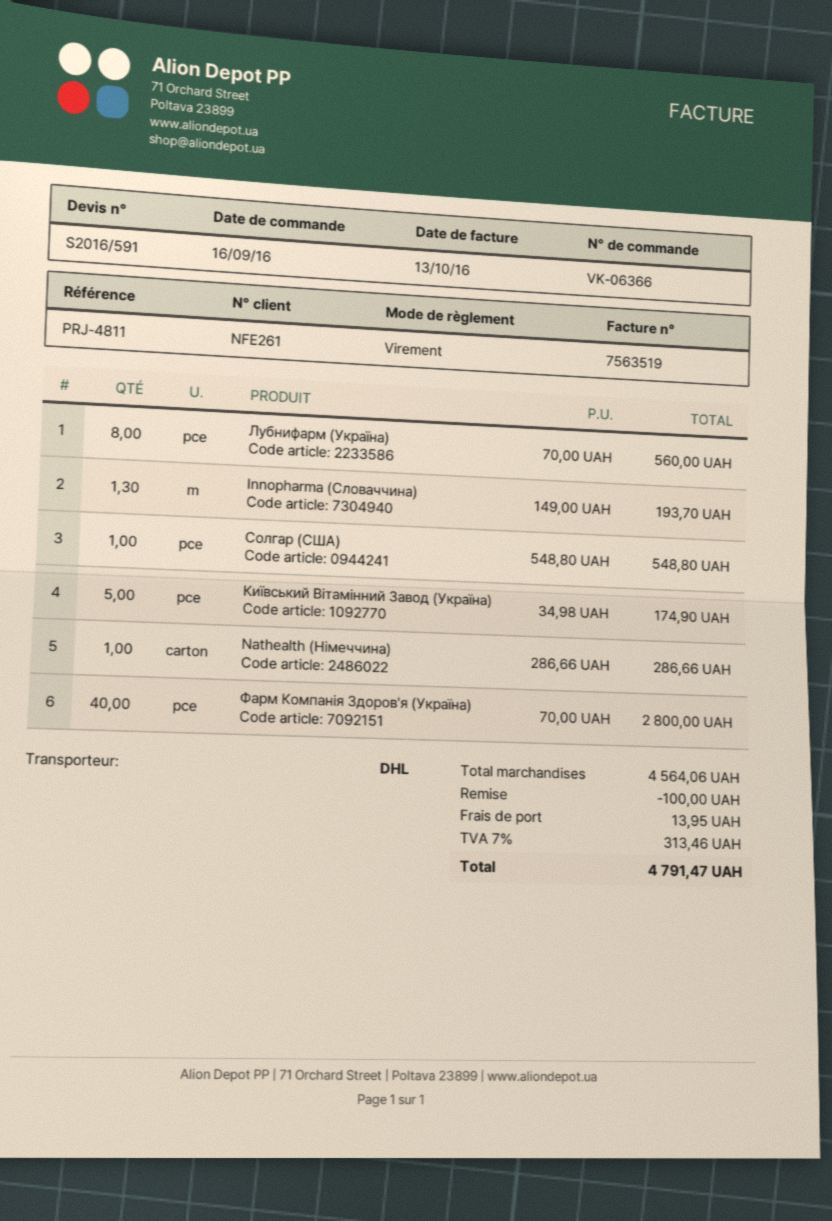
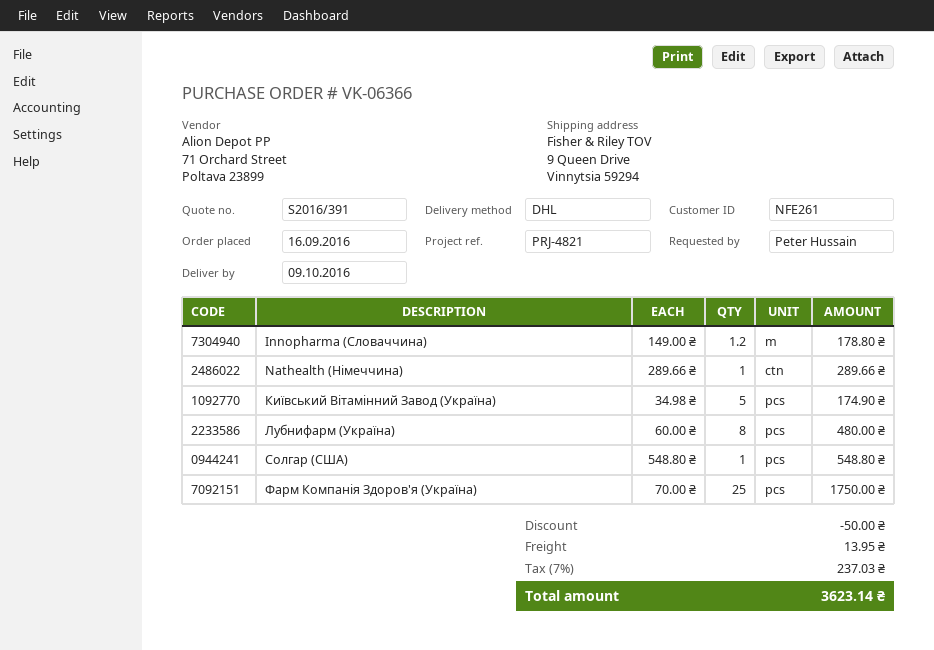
quote number: S2016/591 -> S2016/391
reference: PRJ-4811 -> PRJ-4821
Лубнифарм (Україна): 8 x 70.00 = 560.00 -> 8 x 60.00 = 480.00
Innopharmа (Словаччина): 1.3 x 149.00 = 193.70 -> 1.2 x 149.00 = 178.80
Nathealth (Німеччина): 1 x 286.66 = 286.66 -> 1 x 289.66 = 289.66
Фарм Компанія Здоров'я (Україна): 40 x 70.00 = 2800.00 -> 25 x 70.00 = 1750.00
discount: 100.00 -> 50.00
tax: 7% = 313.46 -> 7% = 237.03
total: 4791.47 -> 3623.14

